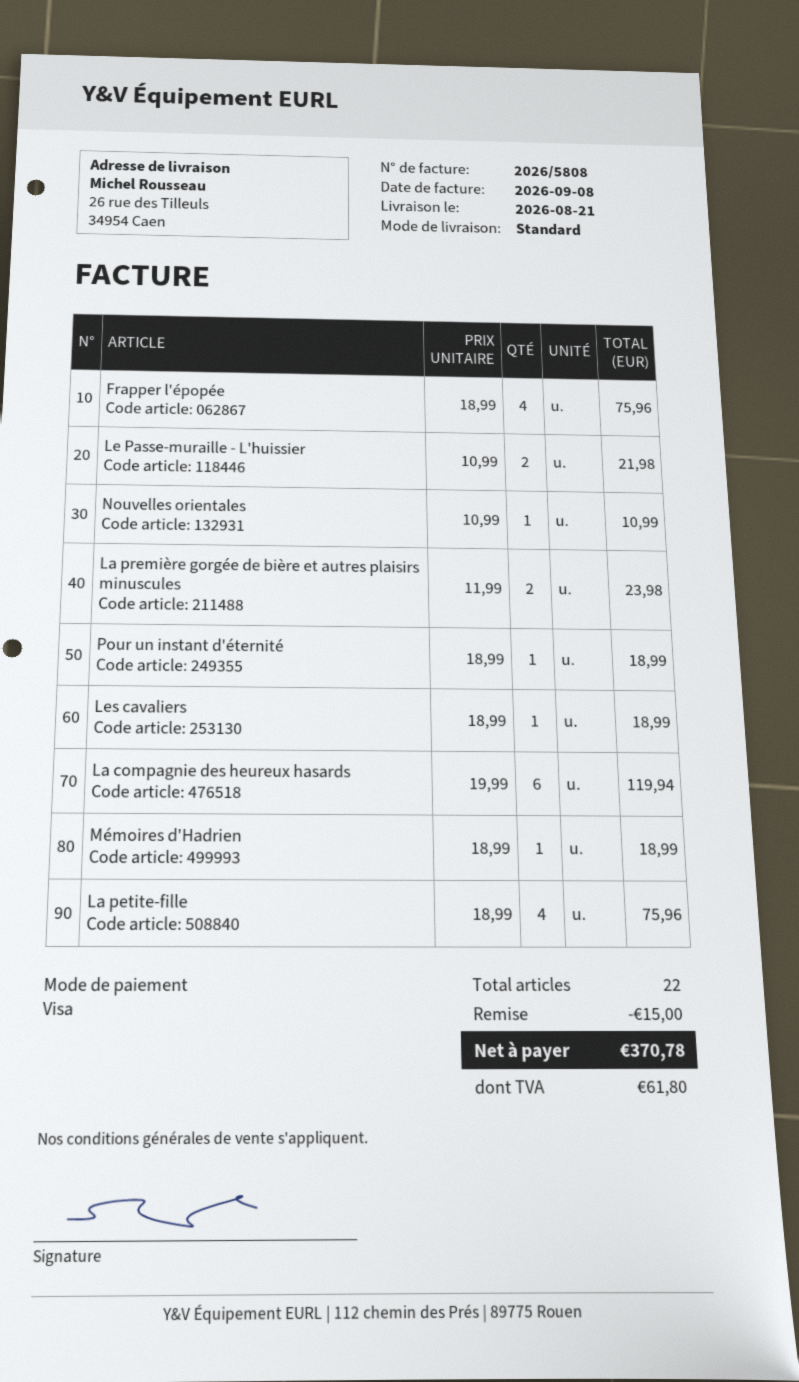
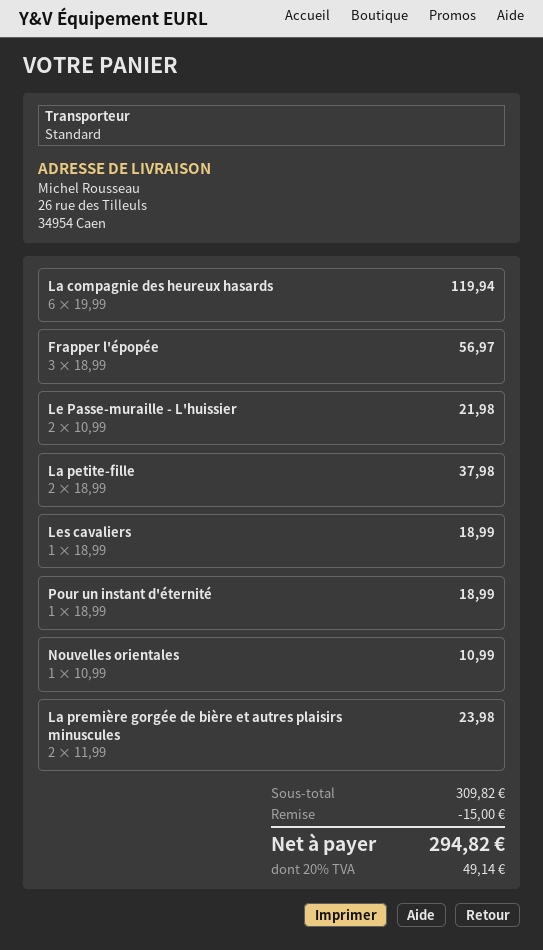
Frapper l'épopée: 4 x 18.99 = 75.96 -> 3 x 18.99 = 56.97
Mémoires d'Hadrien: 1 x 18.99 = 18.99 -> none
La petite-fille: 4 x 18.99 = 75.96 -> 2 x 18.99 = 37.98
tax: 61.80 -> 49.14
total: 370.78 -> 294.82

